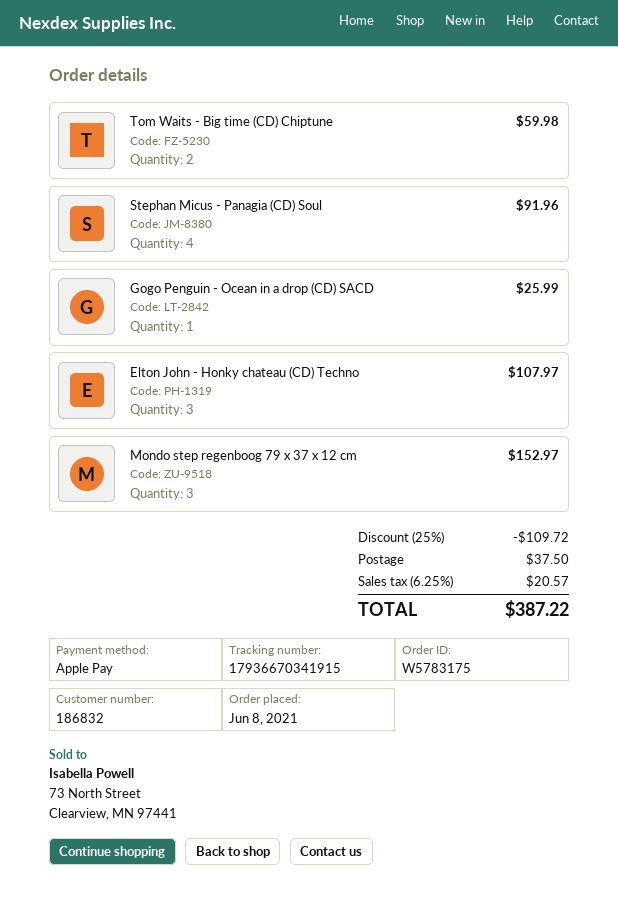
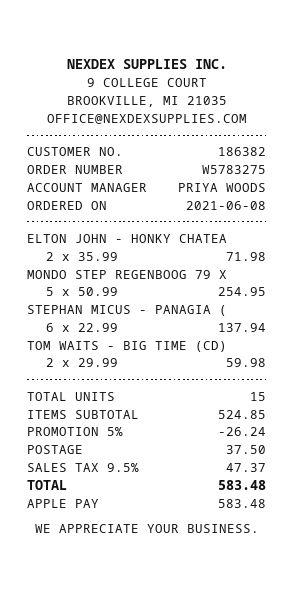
order number: W5783175 -> W5783275
customer number: 186832 -> 186382
Stephan Micus - Panagia (CD) Soul: 4 for 91.96 -> 6 for 137.94
Gogo Penguin - Ocean in a drop (CD) SACD: 1 for 25.99 -> none
Elton John - Honky chateau (CD) Techno: 3 for 107.97 -> 2 for 71.98
Mondo step regenboog 79 x 37 x 12 cm: 3 for 152.97 -> 5 for 254.95
discount: 25% = 109.72 -> 5% = 26.24
tax: 6.25% = 20.57 -> 9.5% = 47.37
total: 387.22 -> 583.48

